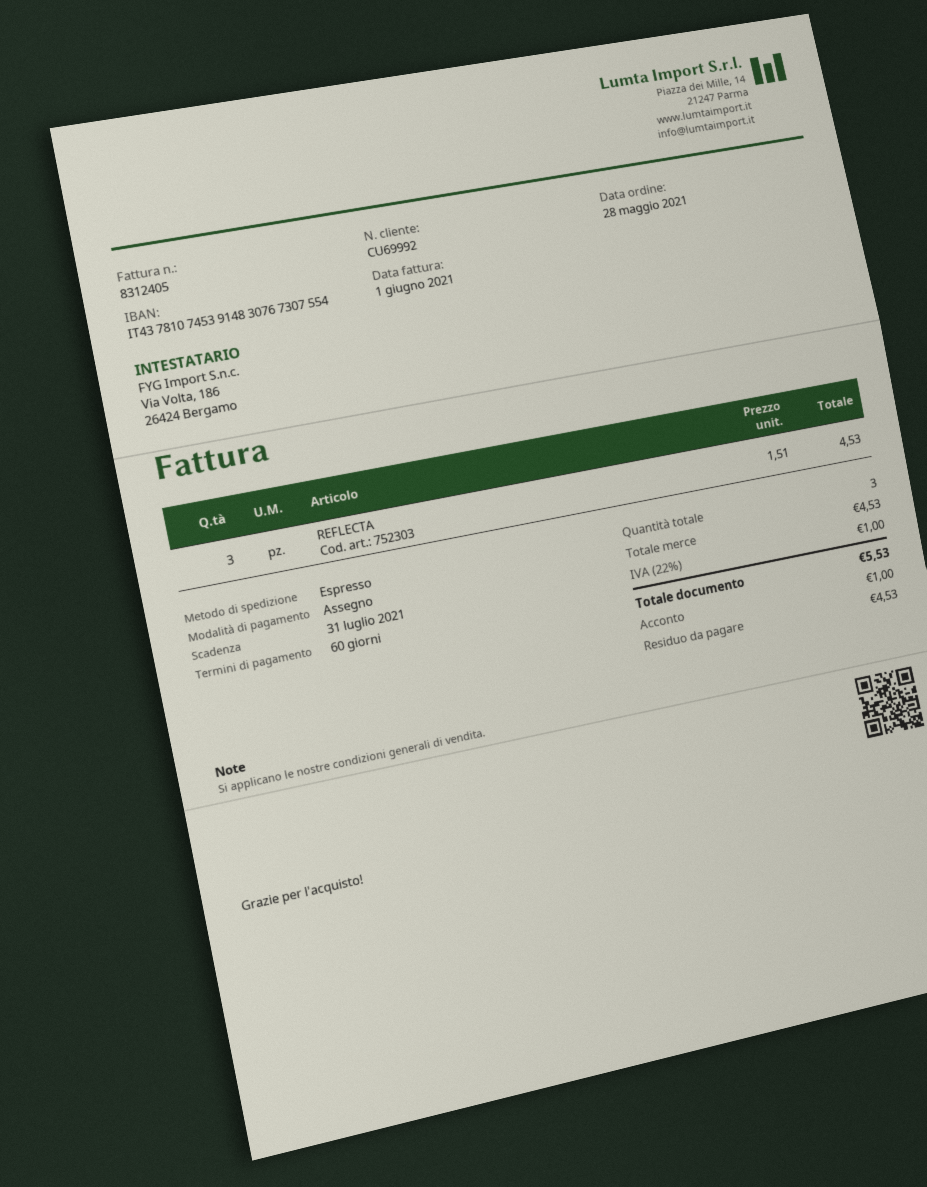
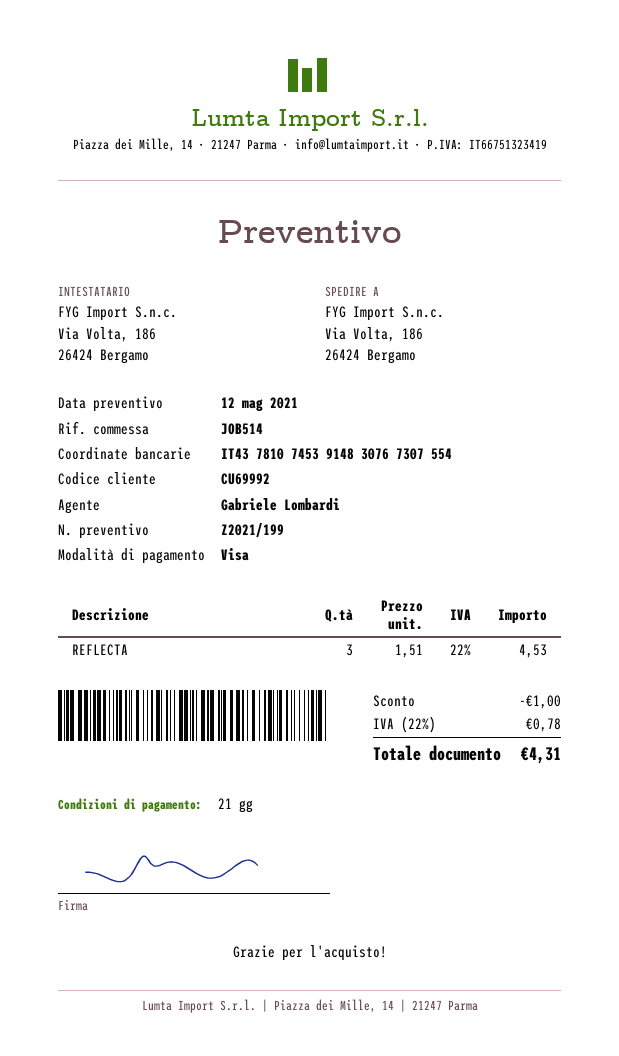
payment terms: 60 days -> 21 days
payment method: cheque -> Visa
discount: none -> 1.00
tax: 22% = 1.00 -> 22% = 0.78
total: 5.53 -> 4.31

